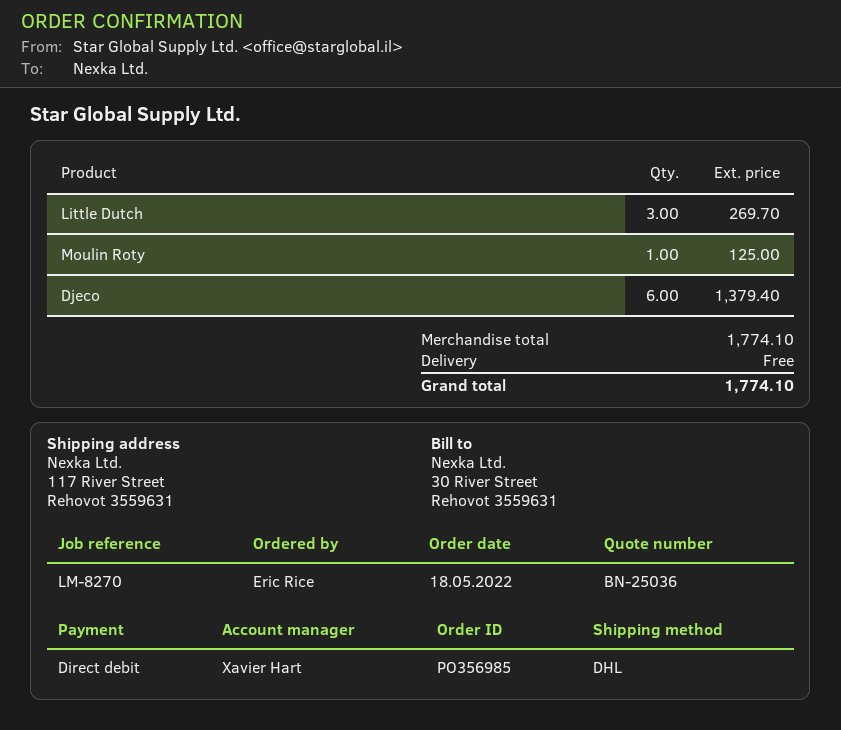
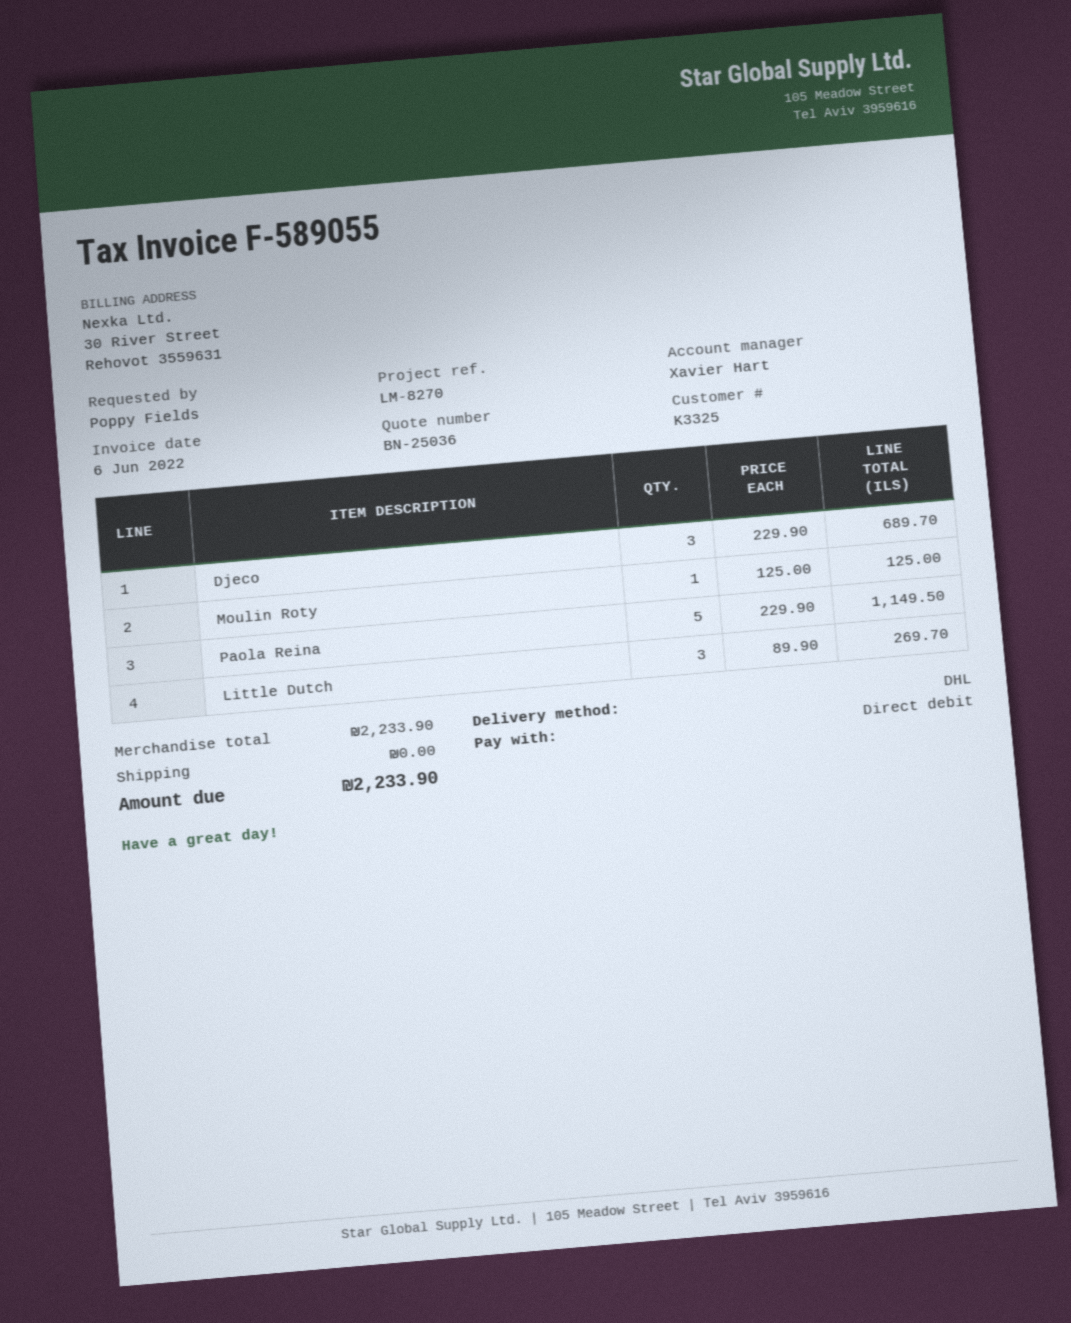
ordered by: Eric Rice -> Poppy Fields
Djeco: 6 for 1379.40 -> 3 for 689.70
Paola Reina: none -> 5 for 1149.50
subtotal: 1774.10 -> 2233.90
total: 1774.10 -> 2233.90

